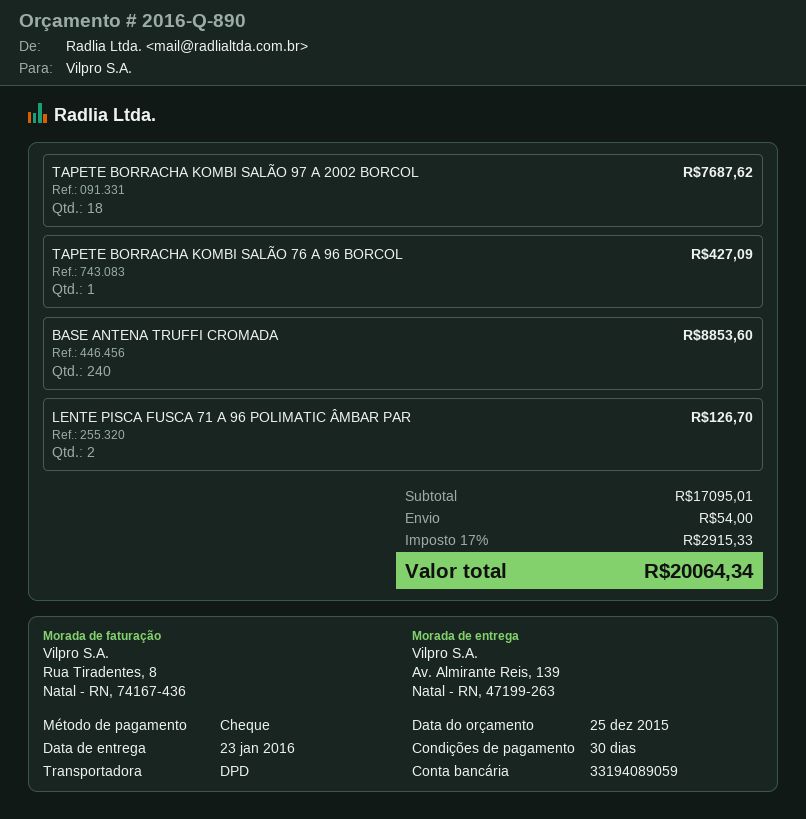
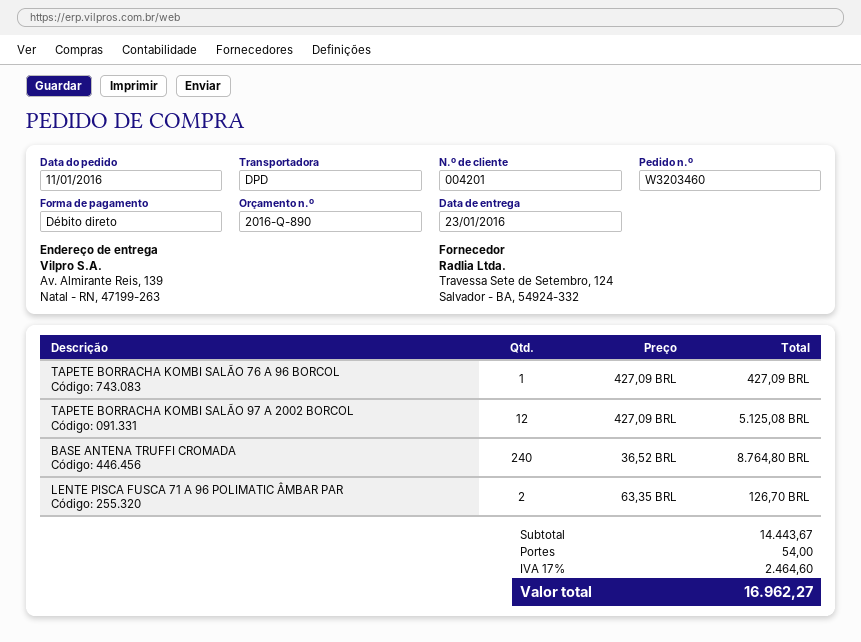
payment method: cheque -> direct debit
TAPETE BORRACHA KOMBI SALÃO 97 A 2002 BORCOL: 18 for 7687.62 -> 12 for 5125.08
BASE ANTENA TRUFFI CROMADA: 240 for 8853.60 -> 240 for 8764.80
subtotal: 17095.01 -> 14443.67
tax: 17% = 2915.33 -> 17% = 2464.60
total: 20064.34 -> 16962.27

